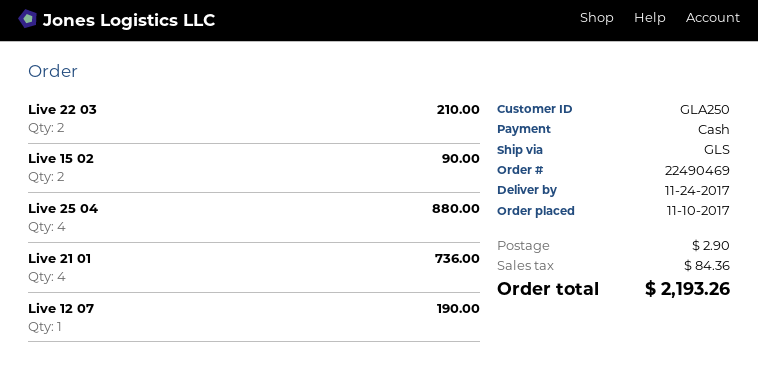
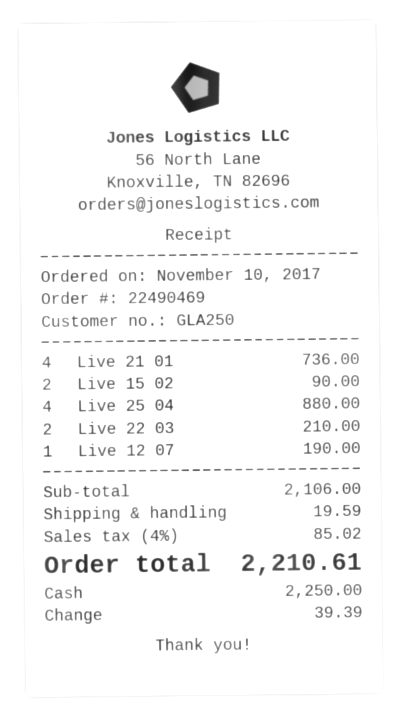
shipping: 2.90 -> 19.59
tax: 84.36 -> 85.02
total: 2193.26 -> 2210.61

